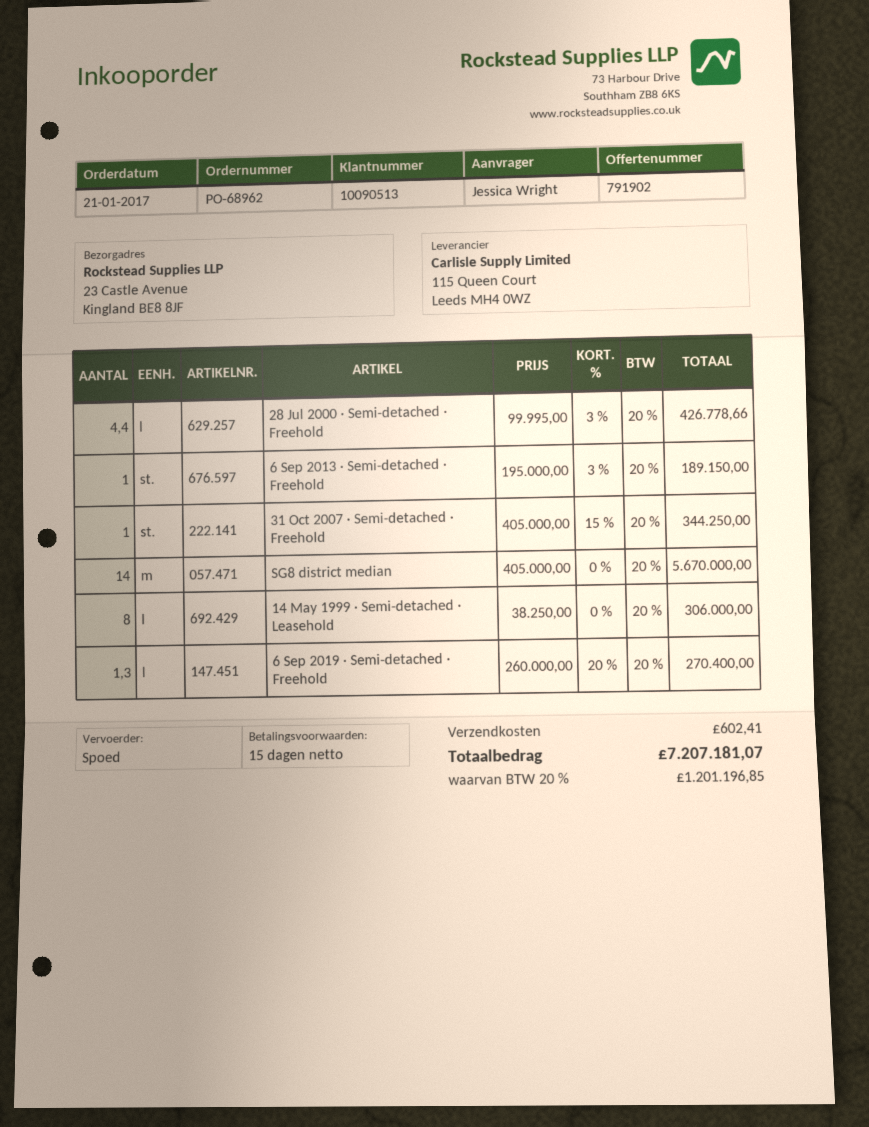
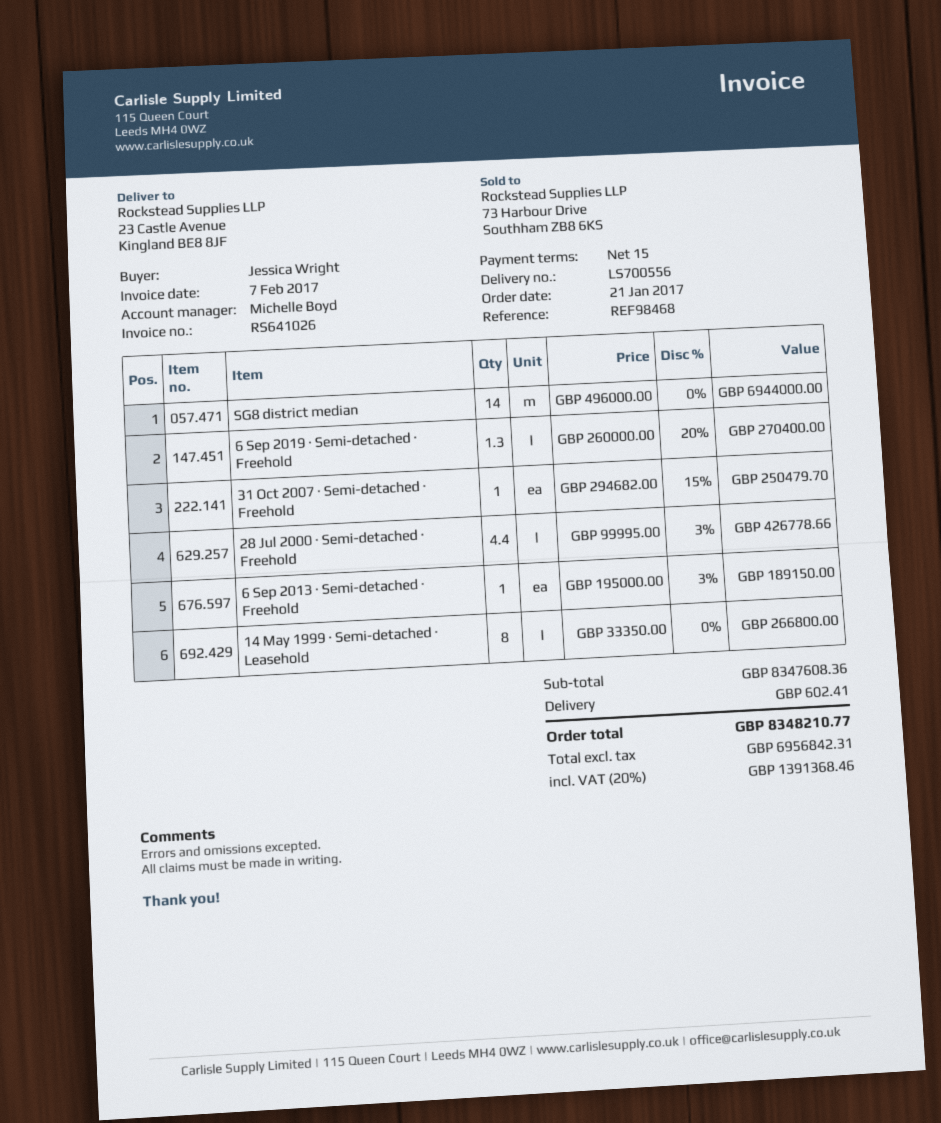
31 Oct 2007 · Semi-detached · Freehold: 1 x 405000.00 - 15% = 344250.00 -> 1 x 294682.00 - 15% = 250479.70
SG8 district median: 14 x 405000.00 = 5670000.00 -> 14 x 496000.00 = 6944000.00
14 May 1999 · Semi-detached · Leasehold: 8 x 38250.00 = 306000.00 -> 8 x 33350.00 = 266800.00
tax: 20% = 1201196.85 -> 20% = 1391368.46
total: 7207181.07 -> 8348210.77

